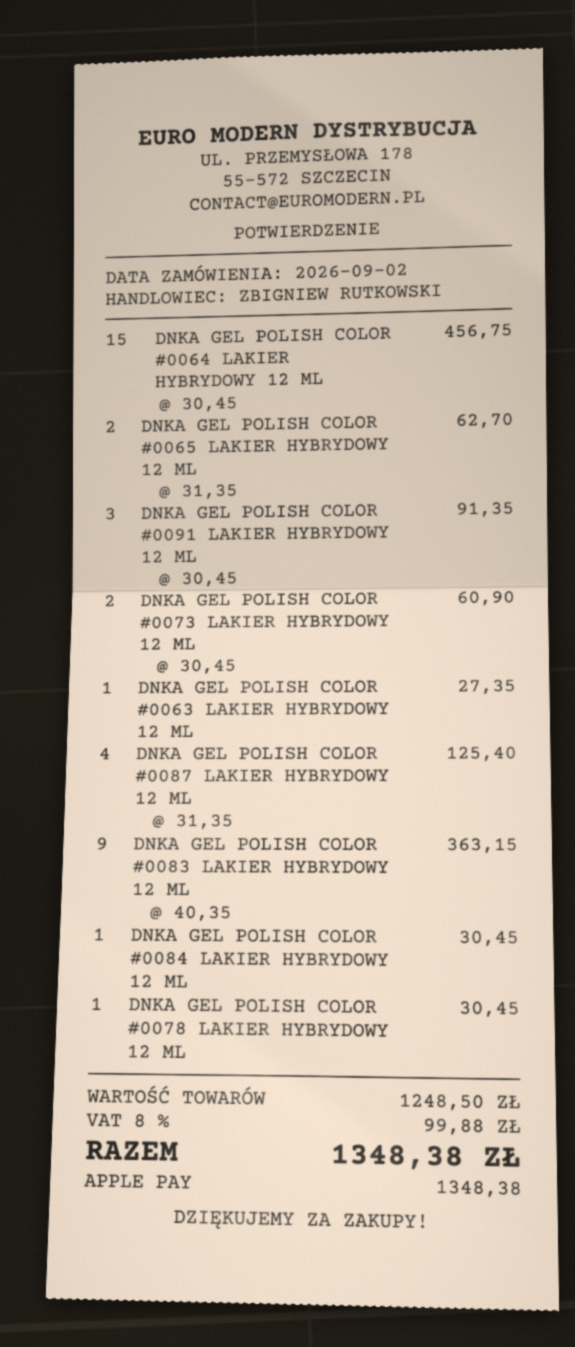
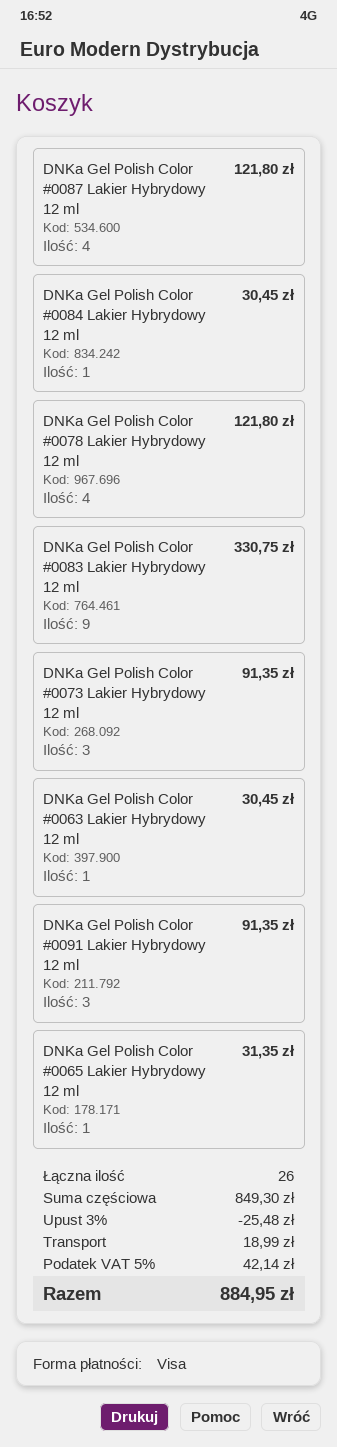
payment method: Apple Pay -> Visa
DNKA GEL POLISH COLOR #0064 LAKIER HYBRYDOWY 12 ML: 15 for 456.75 -> none
DNKA GEL POLISH COLOR #0065 LAKIER HYBRYDOWY 12 ML: 2 for 62.70 -> 1 for 31.35
DNKA GEL POLISH COLOR #0073 LAKIER HYBRYDOWY 12 ML: 2 for 60.90 -> 3 for 91.35
DNKA GEL POLISH COLOR #0063 LAKIER HYBRYDOWY 12 ML: 1 for 27.35 -> 1 for 30.45
DNKA GEL POLISH COLOR #0087 LAKIER HYBRYDOWY 12 ML: 4 for 125.40 -> 4 for 121.80
DNKA GEL POLISH COLOR #0083 LAKIER HYBRYDOWY 12 ML: 9 for 363.15 -> 9 for 330.75
DNKA GEL POLISH COLOR #0078 LAKIER HYBRYDOWY 12 ML: 1 for 30.45 -> 4 for 121.80
subtotal: 1248.50 -> 849.30
discount: none -> 3% = 25.48
shipping: none -> 18.99
tax: 8% = 99.88 -> 5% = 42.14
total: 1348.38 -> 884.95

